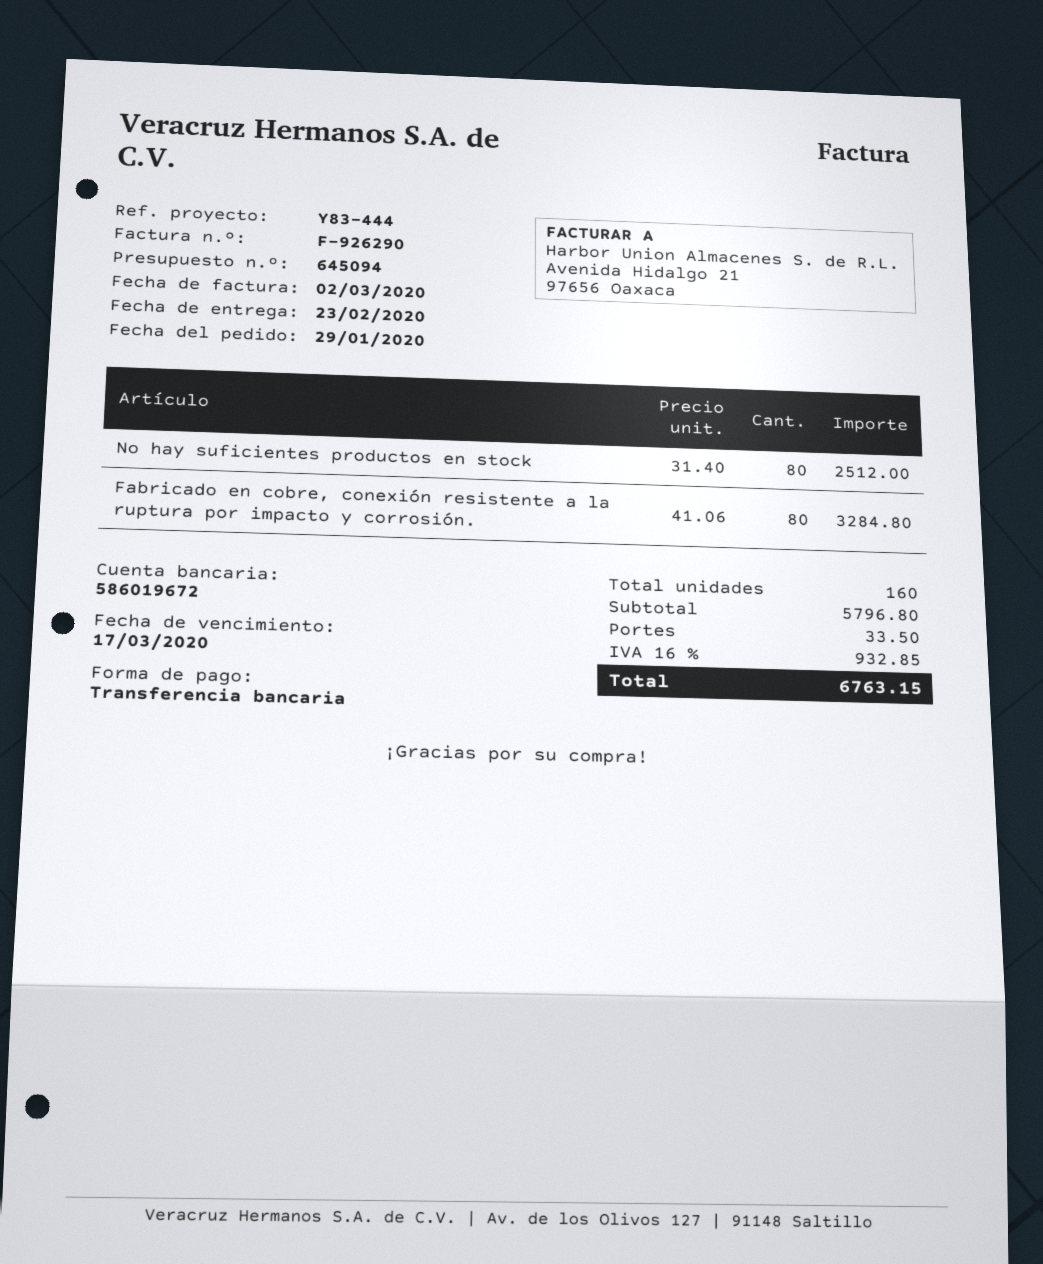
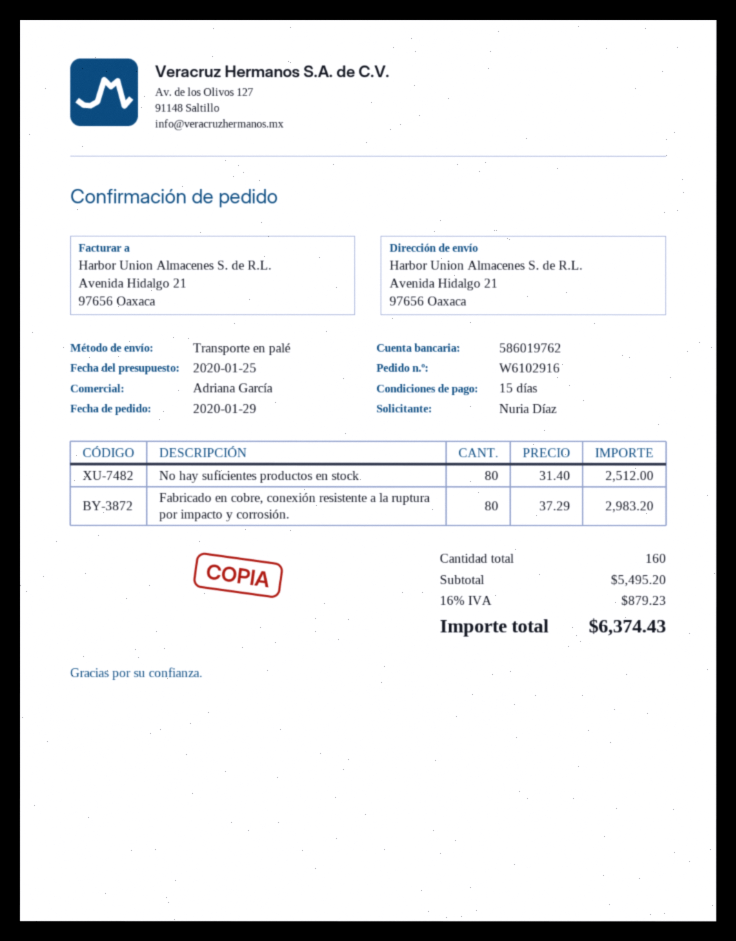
bank account: 586019672 -> 586019762
Fabricado en cobre, conexión resistente a la ruptura por impacto y corrosión.: 80 x 41.06 = 3284.80 -> 80 x 37.29 = 2983.20
subtotal: 5796.80 -> 5495.20
shipping: 33.50 -> none
tax: 16% = 932.85 -> 16% = 879.23
total: 6763.15 -> 6374.43

